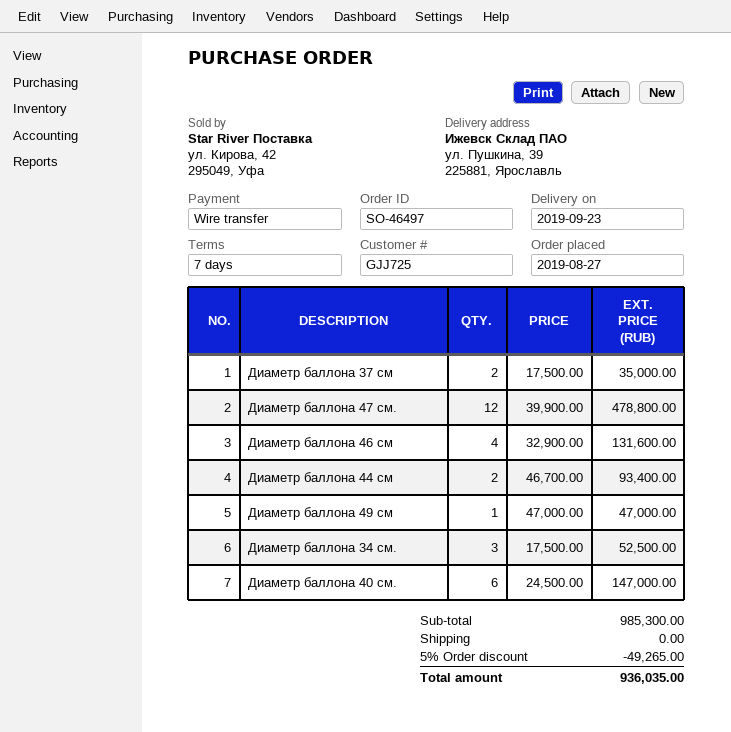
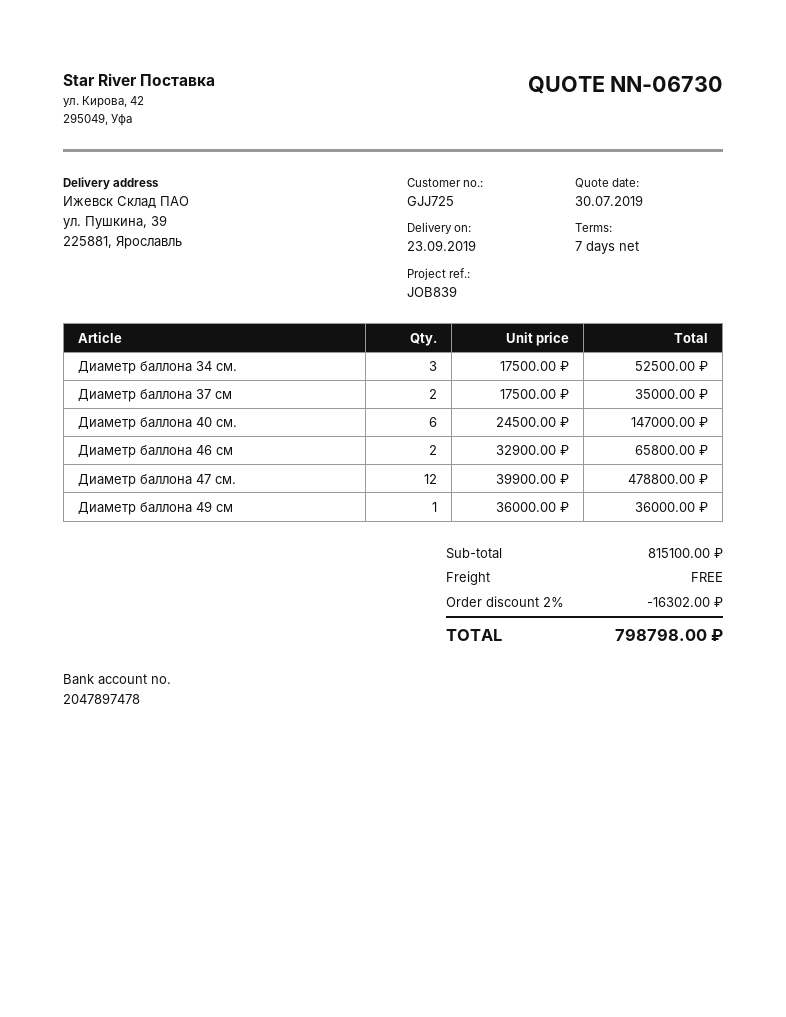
Диаметр баллона 46 см: 4 x 32900.00 = 131600.00 -> 2 x 32900.00 = 65800.00
Диаметр баллона 44 см: 2 x 46700.00 = 93400.00 -> none
Диаметр баллона 49 см: 1 x 47000.00 = 47000.00 -> 1 x 36000.00 = 36000.00
subtotal: 985300.00 -> 815100.00
discount: 5% = 49265.00 -> 2% = 16302.00
total: 936035.00 -> 798798.00

